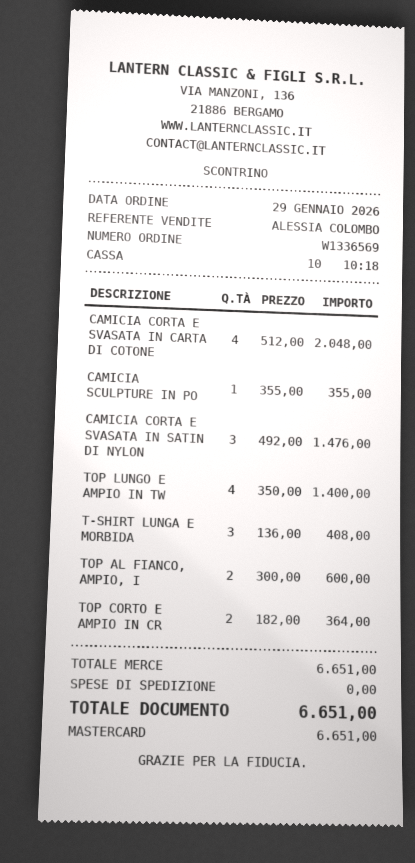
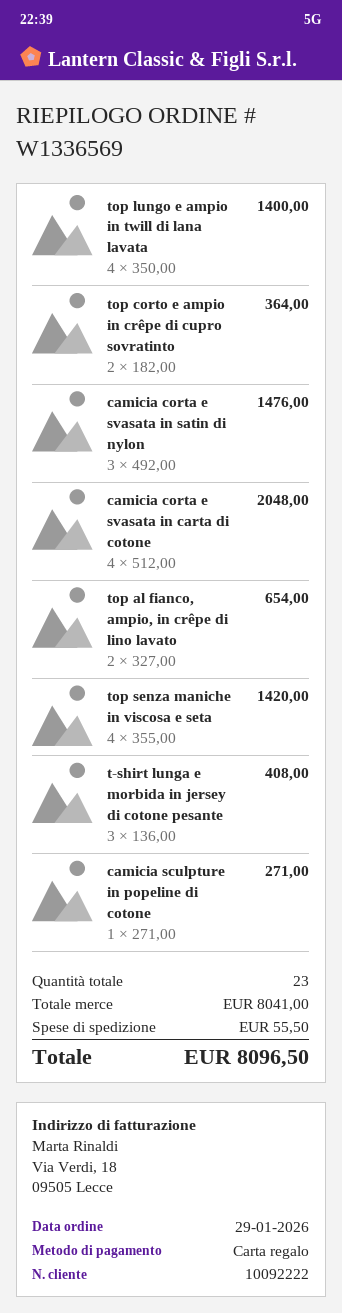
payment method: Mastercard -> gift card
CAMICIA SCULPTURE IN PO: 1 x 355.00 = 355.00 -> 1 x 271.00 = 271.00
TOP AL FIANCO, AMPIO, I: 2 x 300.00 = 600.00 -> 2 x 327.00 = 654.00
top senza maniche in viscosa e seta: none -> 4 x 355.00 = 1420.00
subtotal: 6651.00 -> 8041.00
shipping: 0.00 -> 55.50
total: 6651.00 -> 8096.50

